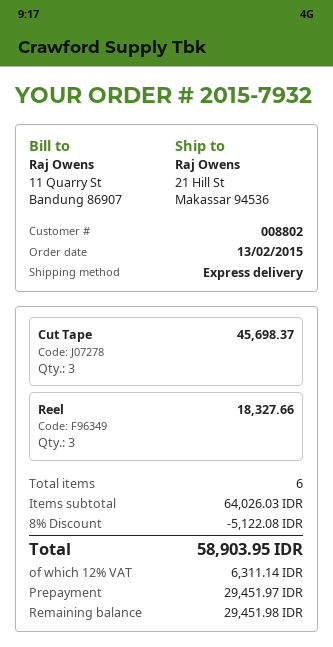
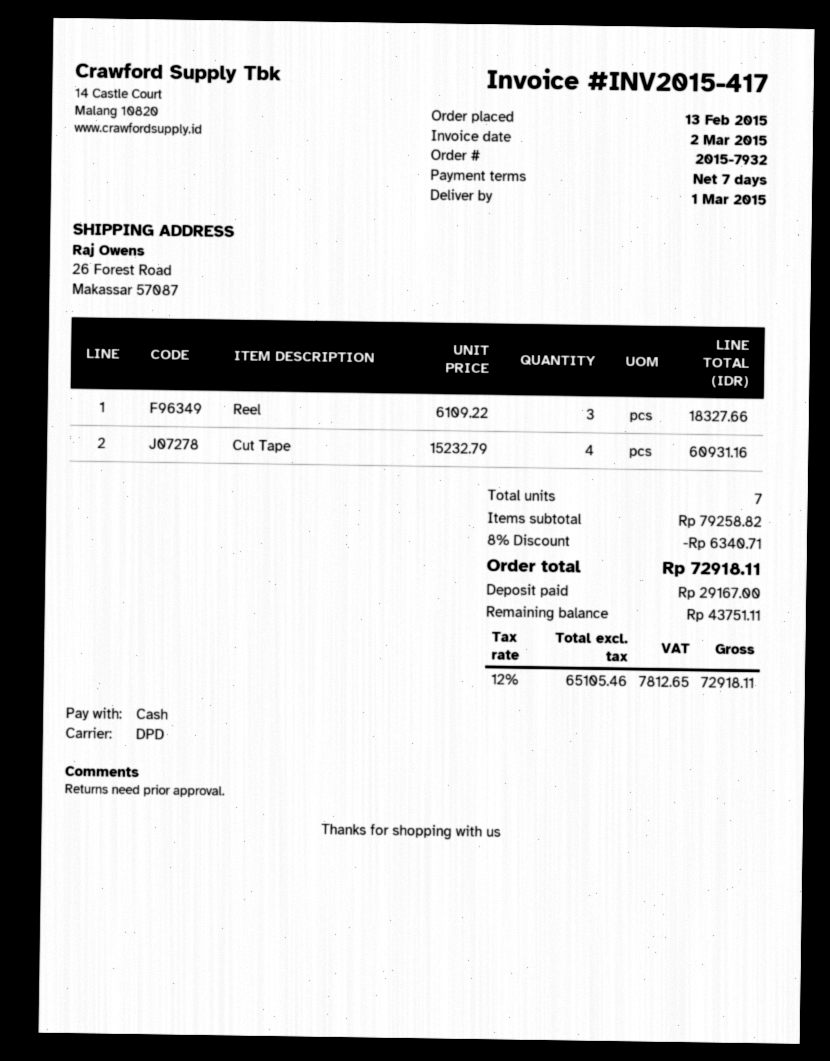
shipping method: express -> DPD
ship to: 21 Hill St, Makassar 94536 -> 26 Forest Road, Makassar 57087
Cut Tape: 3 for 45698.37 -> 4 for 60931.16
total quantity: 6 -> 7
subtotal: 64026.03 -> 79258.82
discount: 8% = 5122.08 -> 8% = 6340.71
tax: 12% = 6311.14 -> 12% = 7812.65
total: 58903.95 -> 72918.11
deposit: 29451.97 -> 29167.00
balance: 29451.98 -> 43751.11

